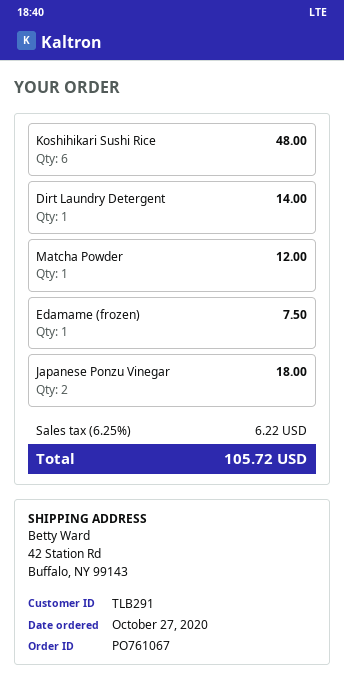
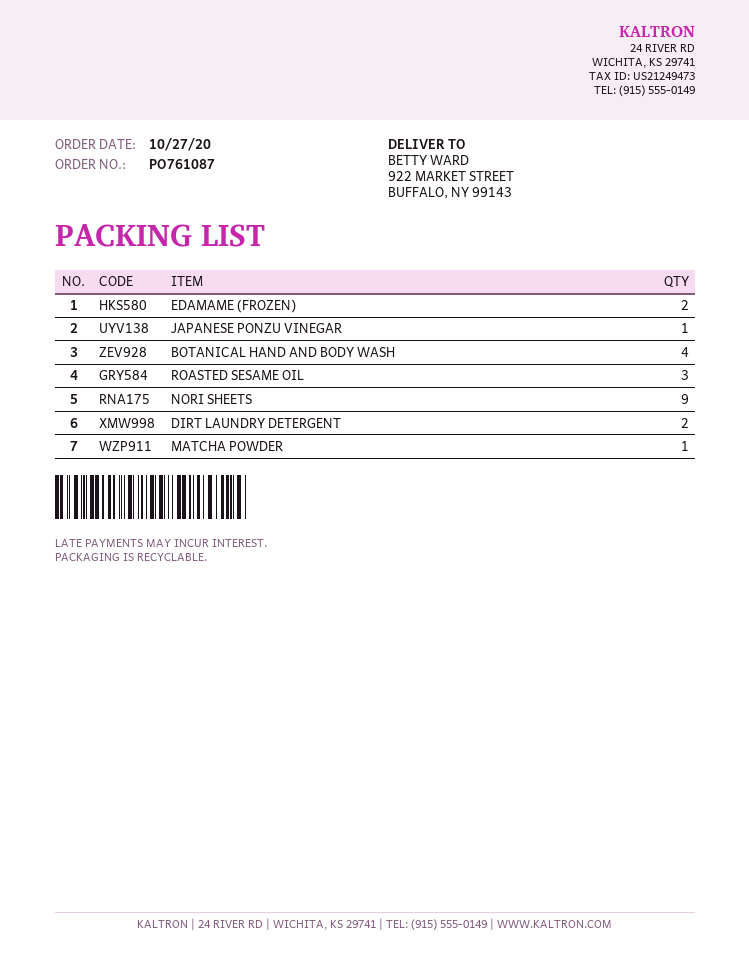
order number: PO761067 -> PO761087
ship to: 42 Station Rd, Buffalo, NY 99143 -> 922 MARKET STREET, BUFFALO, NY 99143
Koshihikari Sushi Rice: 6 -> none
Dirt Laundry Detergent: 1 -> 2
Edamame (frozen): 1 -> 2
Japanese Ponzu Vinegar: 2 -> 1
BOTANICAL HAND AND BODY WASH: none -> 4
ROASTED SESAME OIL: none -> 3
NORI SHEETS: none -> 9

